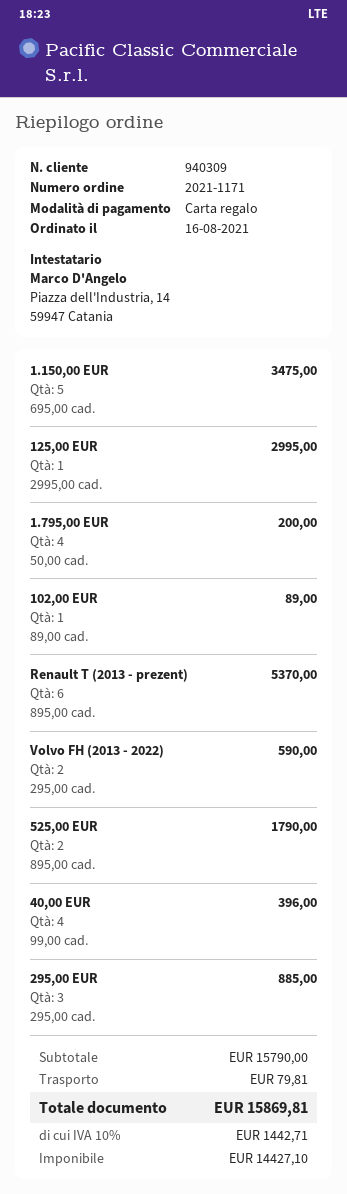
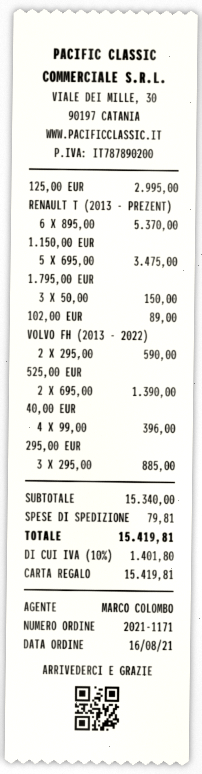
1.795,00 EUR: 4 x 50.00 = 200.00 -> 3 x 50.00 = 150.00
525,00 EUR: 2 x 895.00 = 1790.00 -> 2 x 695.00 = 1390.00
subtotal: 15790.00 -> 15340.00
tax: 10% = 1442.71 -> 10% = 1401.80
total: 15869.81 -> 15419.81

